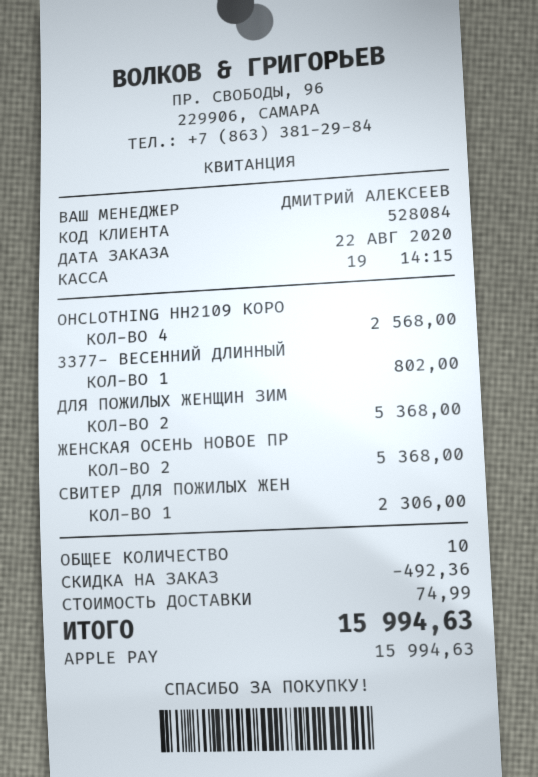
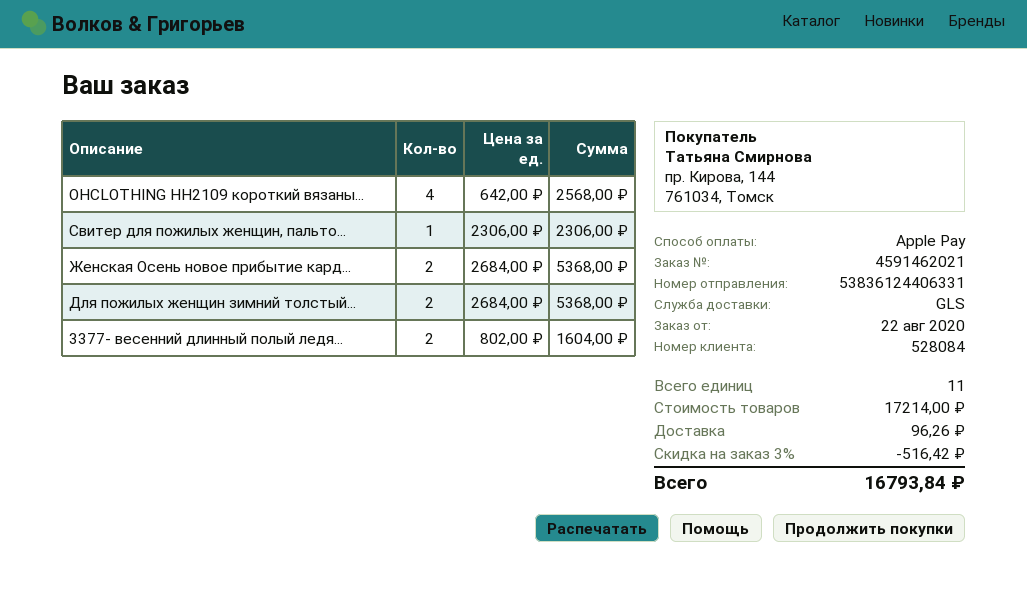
3377- ВЕСЕННИЙ ДЛИННЫЙ: 1 for 802.00 -> 2 for 1604.00
total quantity: 10 -> 11
discount: 492.36 -> 516.42
shipping: 74.99 -> 96.26
total: 15994.63 -> 16793.84

